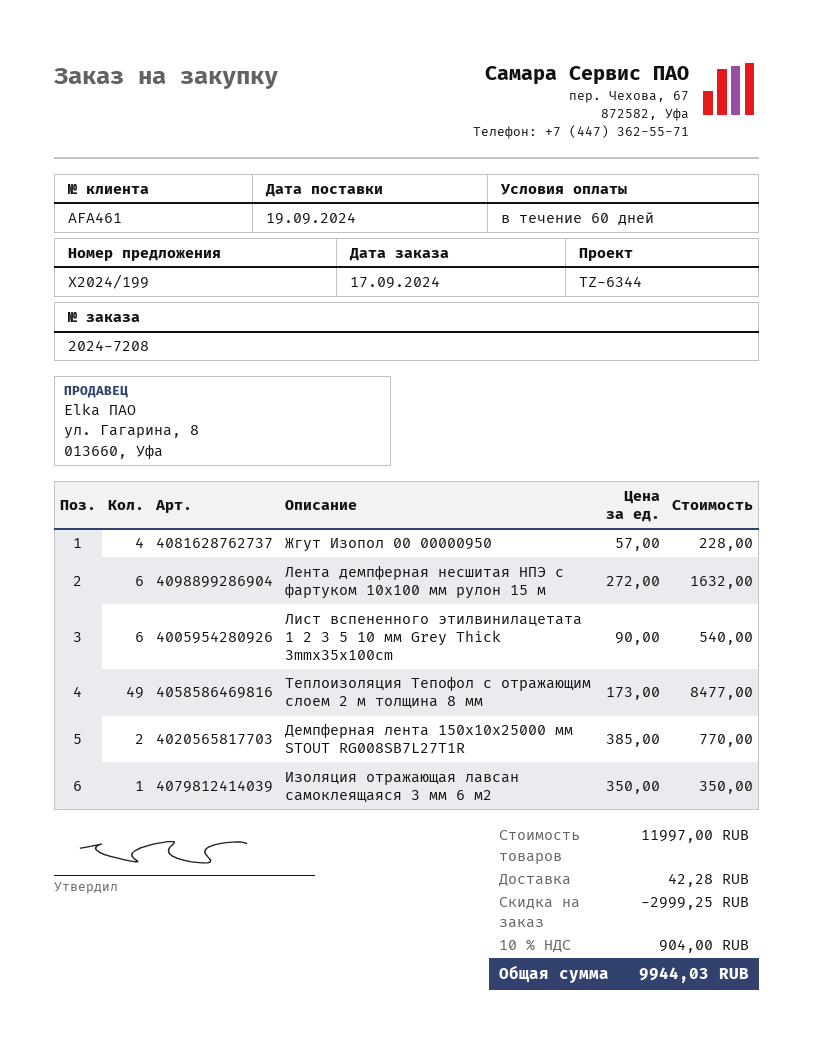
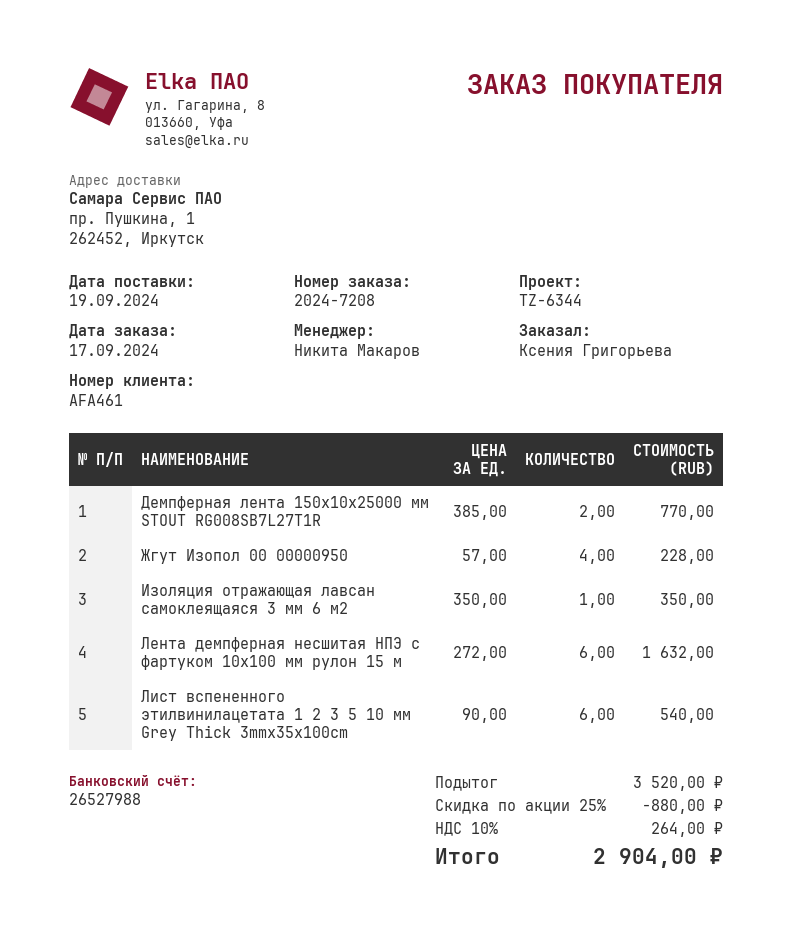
Теплоизоляция Тепофол с отражающим слоем 2 м толщина 8 мм: 49 x 173.00 = 8477.00 -> none
subtotal: 11997.00 -> 3520.00
discount: 2999.25 -> 880.00
shipping: 42.28 -> none
tax: 10% = 904.00 -> 10% = 264.00
total: 9944.03 -> 2904.00

